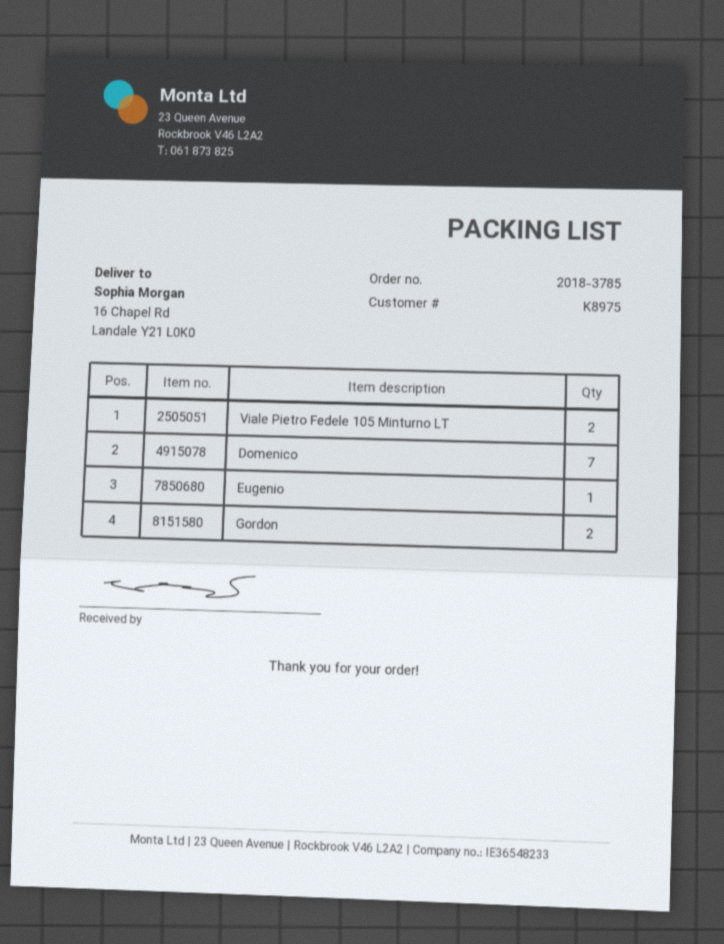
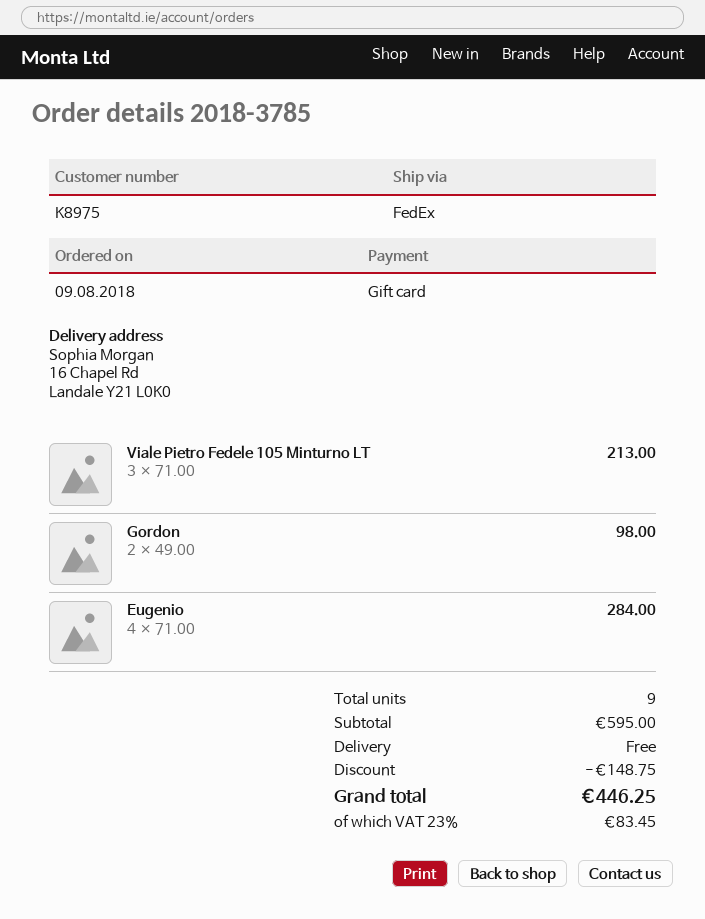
Viale Pietro Fedele 105 Minturno LT: 2 -> 3
Domenico: 7 -> none
Eugenio: 1 -> 4

